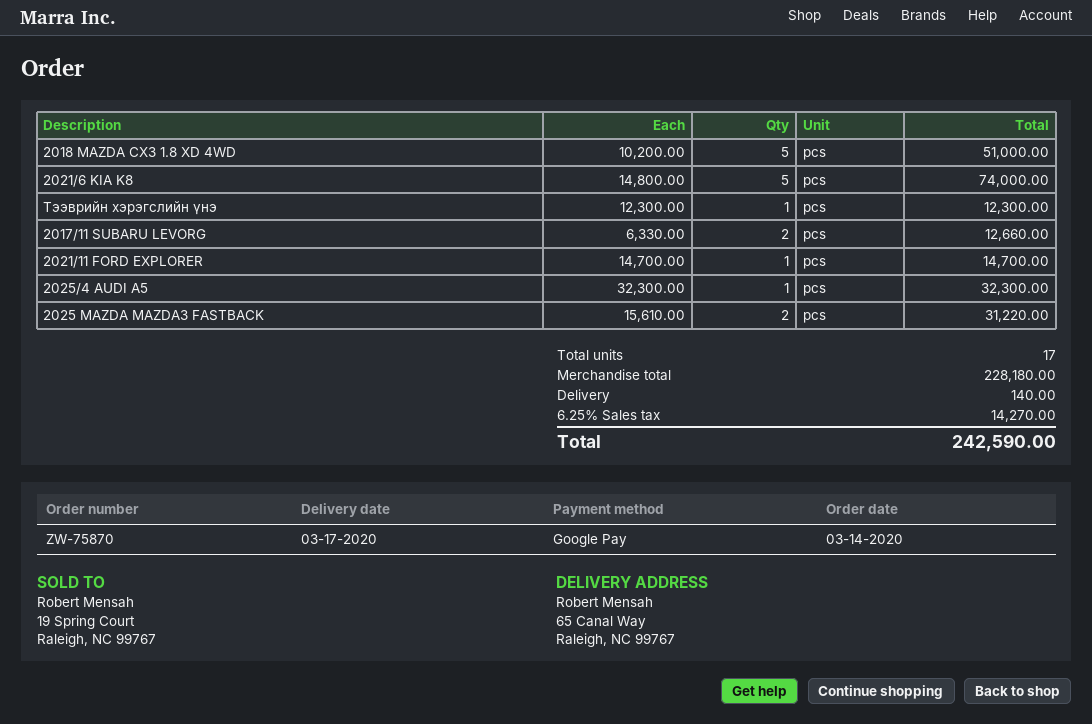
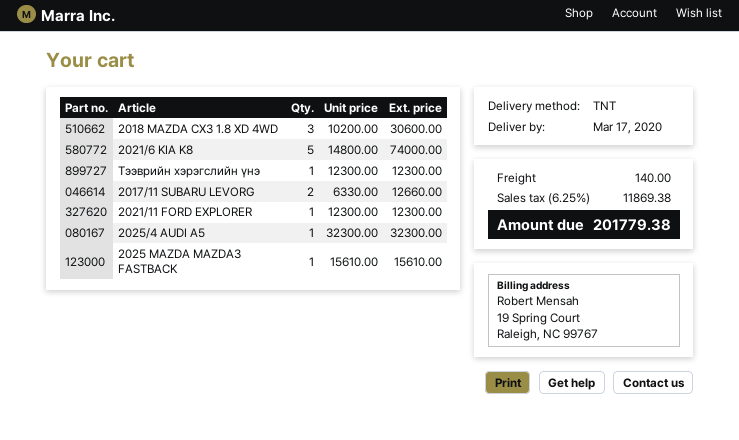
2018 MAZDA CX3 1.8 XD 4WD: 5 x 10200.00 = 51000.00 -> 3 x 10200.00 = 30600.00
2021/11 FORD EXPLORER: 1 x 14700.00 = 14700.00 -> 1 x 12300.00 = 12300.00
2025 MAZDA MAZDA3 FASTBACK: 2 x 15610.00 = 31220.00 -> 1 x 15610.00 = 15610.00
tax: 6.25% = 14270.00 -> 6.25% = 11869.38
total: 242590.00 -> 201779.38

